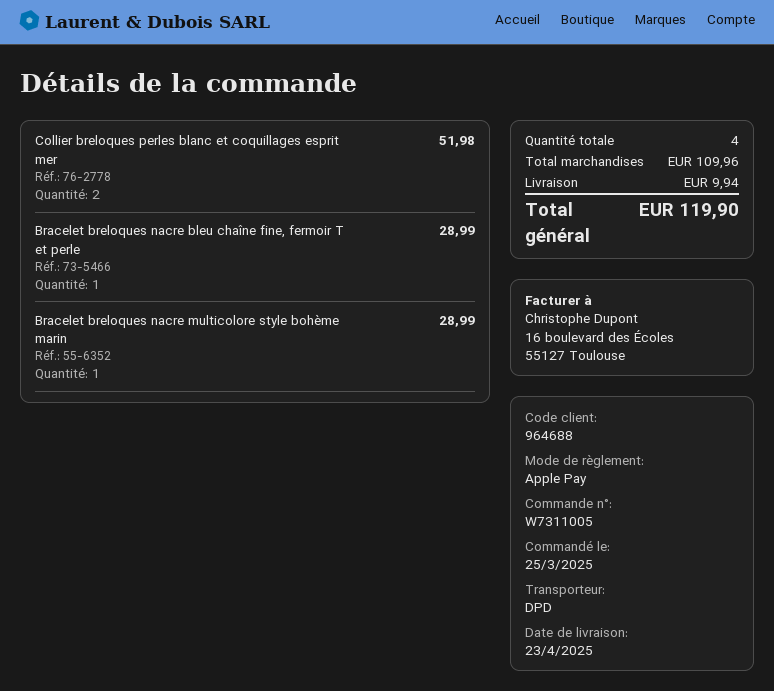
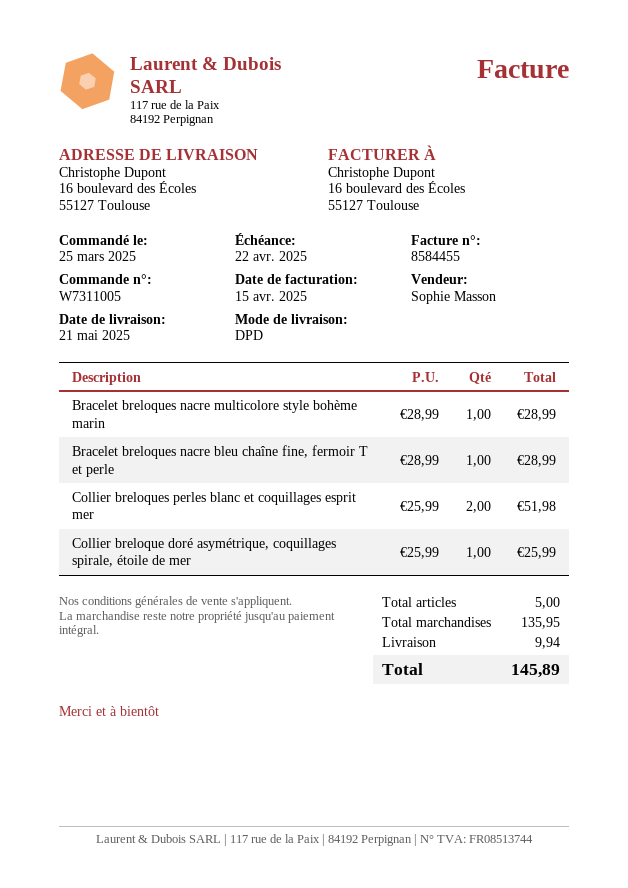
delivery date: 2025-04-23 -> 2025-05-21
Collier breloque doré asymétrique, coquillages spirale, étoile de mer: none -> 1 for 25.99
total quantity: 4 -> 5
subtotal: 109.96 -> 135.95
total: 119.90 -> 145.89

